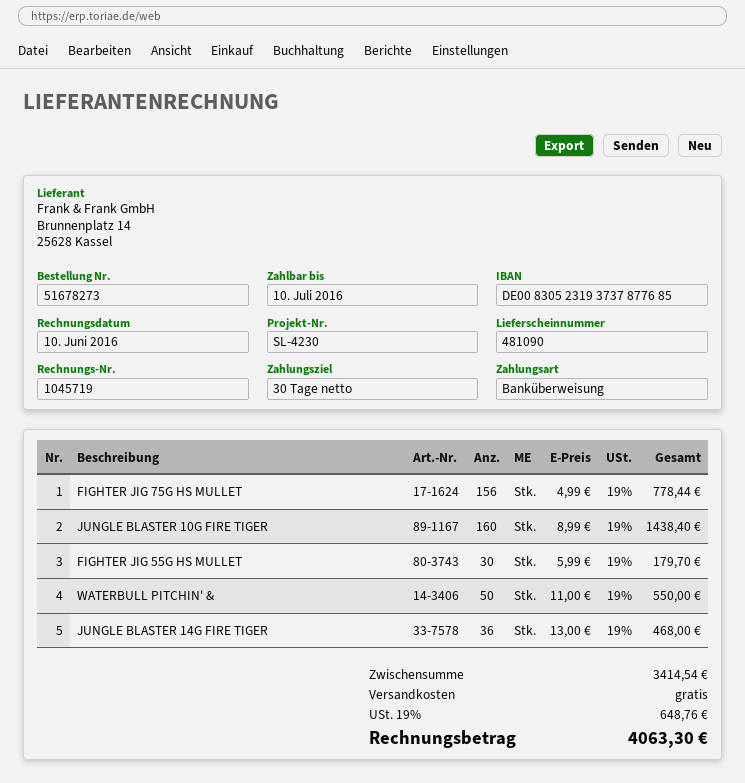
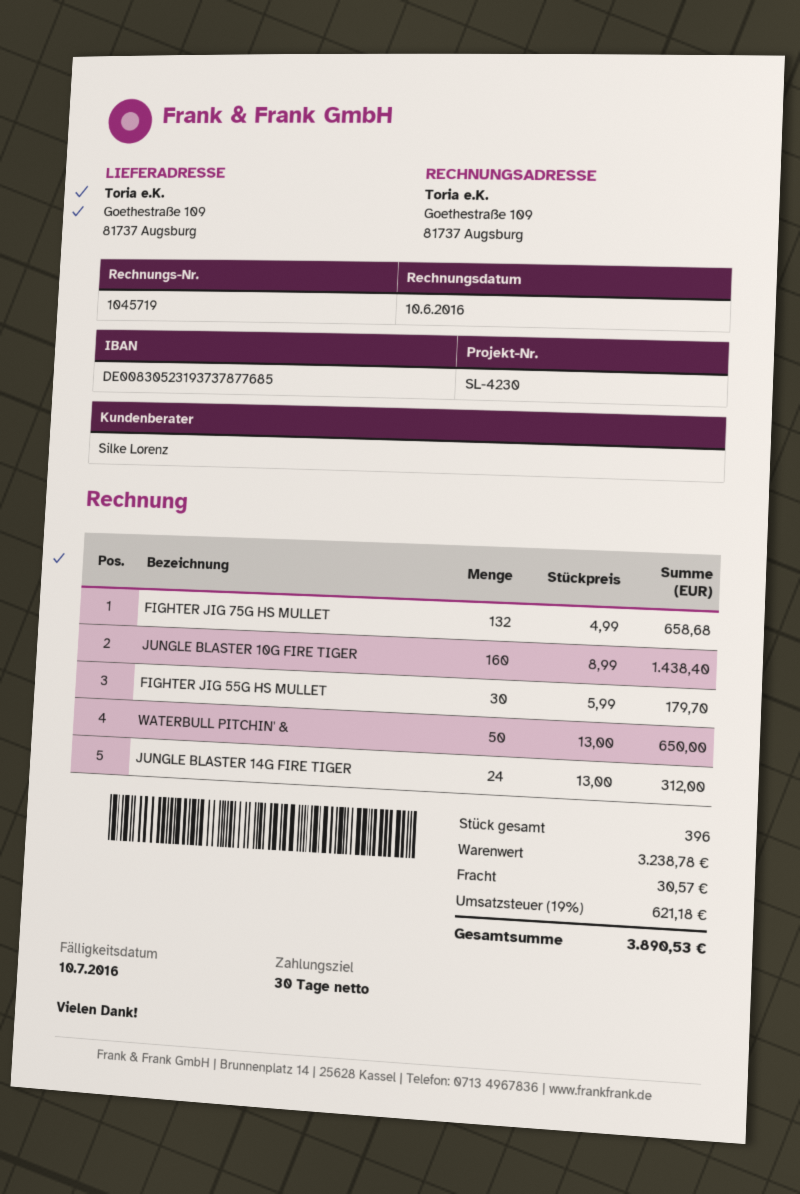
FIGHTER JIG 75G HS MULLET: 156 x 4.99 = 778.44 -> 132 x 4.99 = 658.68
WATERBULL PITCHIN' &: 50 x 11.00 = 550.00 -> 50 x 13.00 = 650.00
JUNGLE BLASTER 14G FIRE TIGER: 36 x 13.00 = 468.00 -> 24 x 13.00 = 312.00
subtotal: 3414.54 -> 3238.78
shipping: 0.00 -> 30.57
tax: 19% = 648.76 -> 19% = 621.18
total: 4063.30 -> 3890.53

